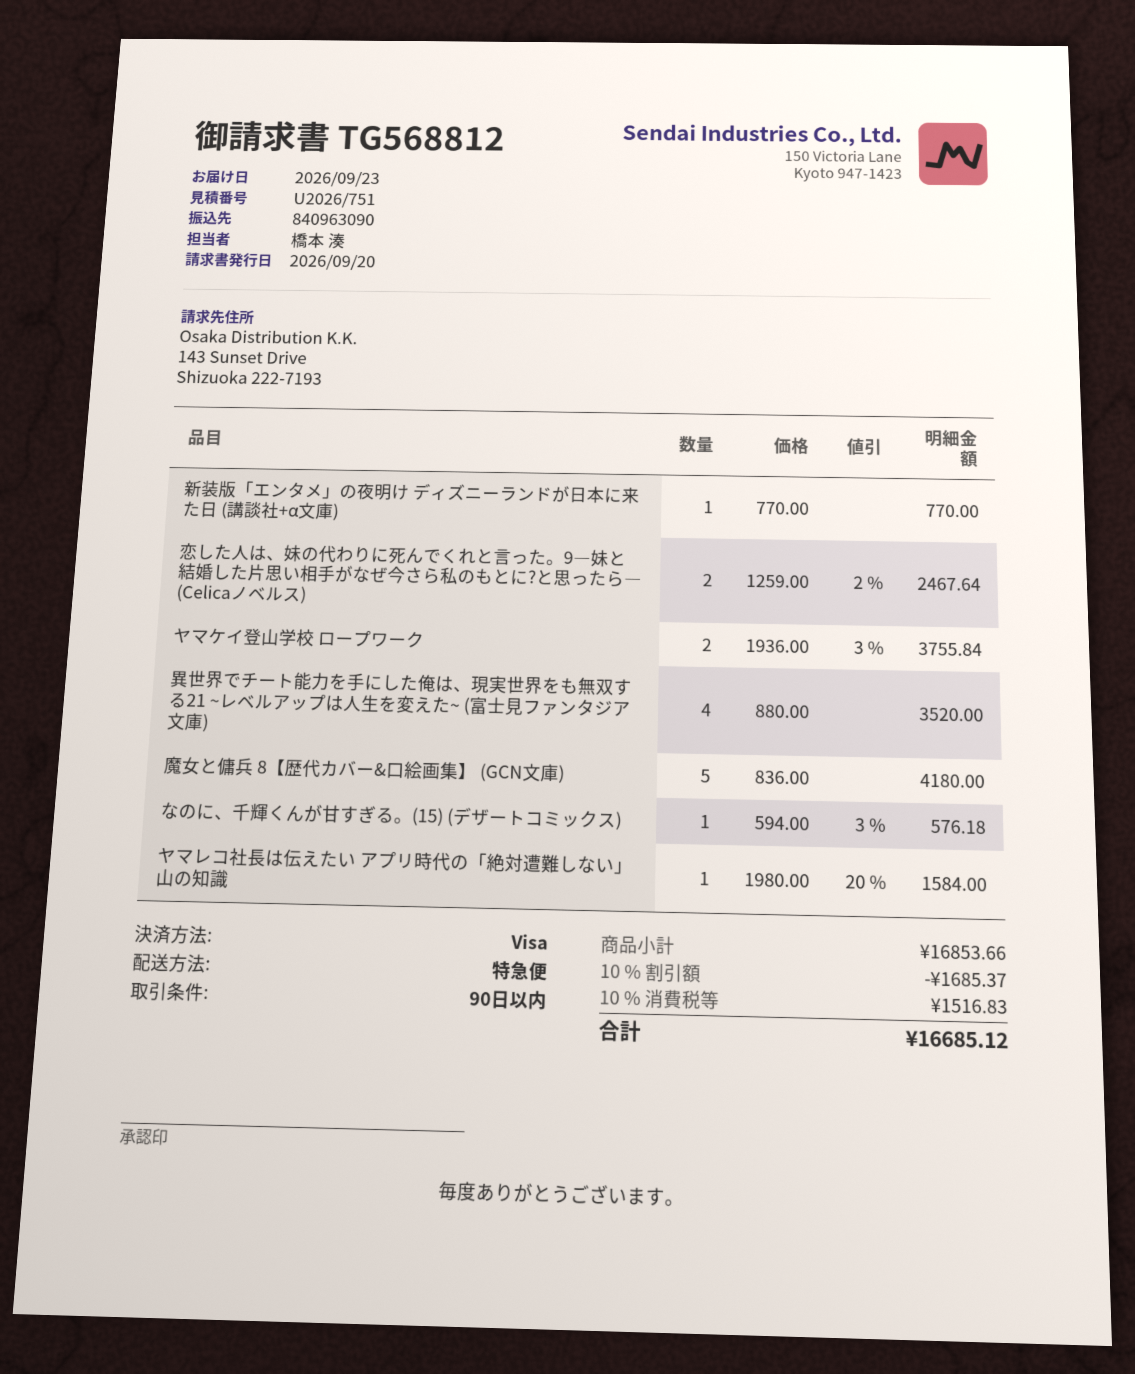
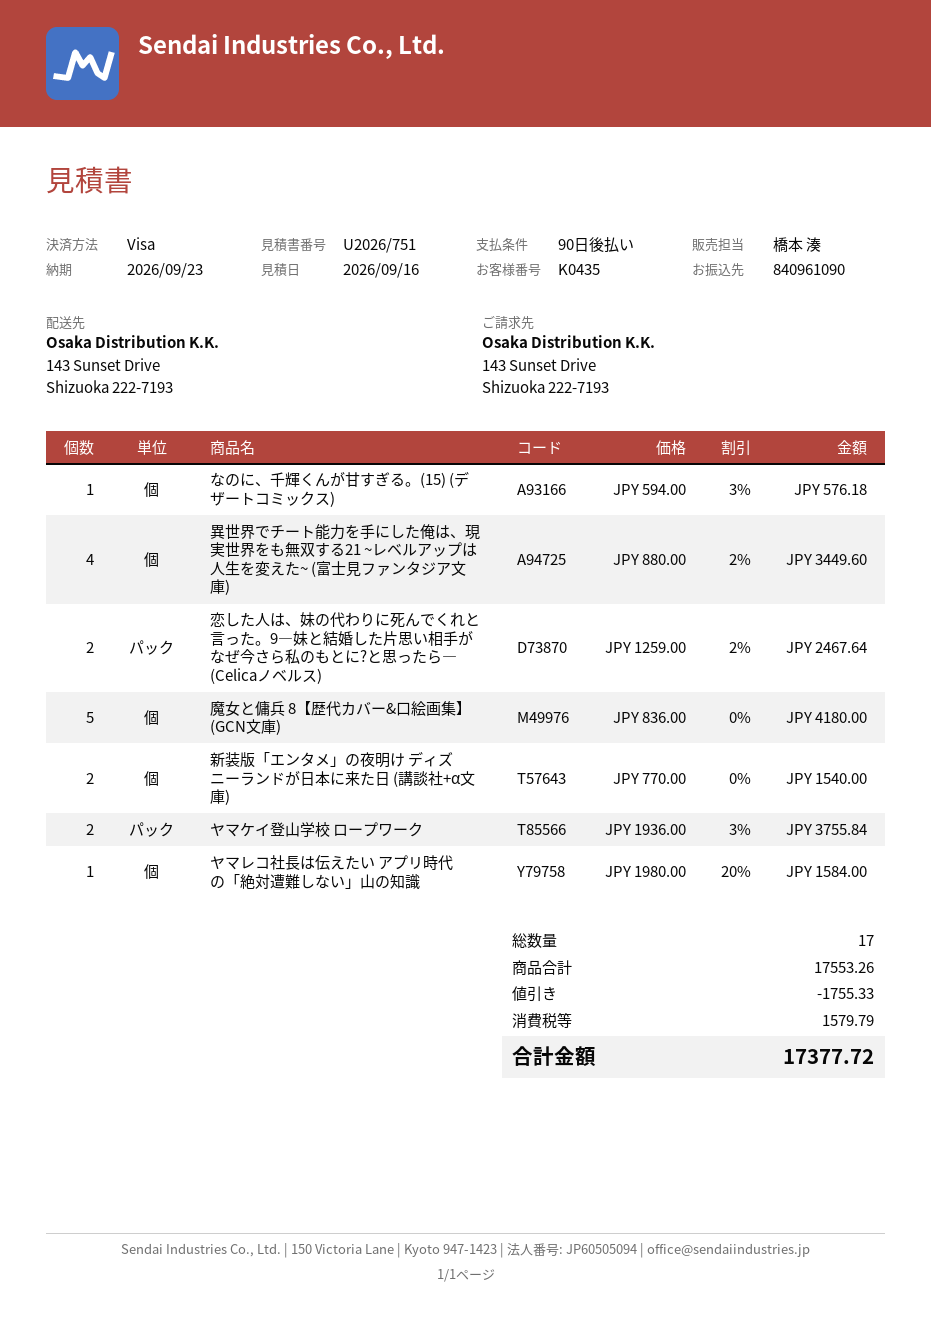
bank account: 840963090 -> 840961090
新装版「エンタメ」の夜明け ディズニーランドが日本に来た日 (講談社+α文庫): 1 x 770.00 = 770.00 -> 2 x 770.00 = 1540.00
異世界でチート能力を手にした俺は、現実世界をも無双する21 ~レベルアップは人生を変えた~ (富士見ファンタジア文庫): 4 x 880.00 = 3520.00 -> 4 x 880.00 - 2% = 3449.60
subtotal: 16853.66 -> 17553.26
discount: 1685.37 -> 1755.33
tax: 1516.83 -> 1579.79
total: 16685.12 -> 17377.72

